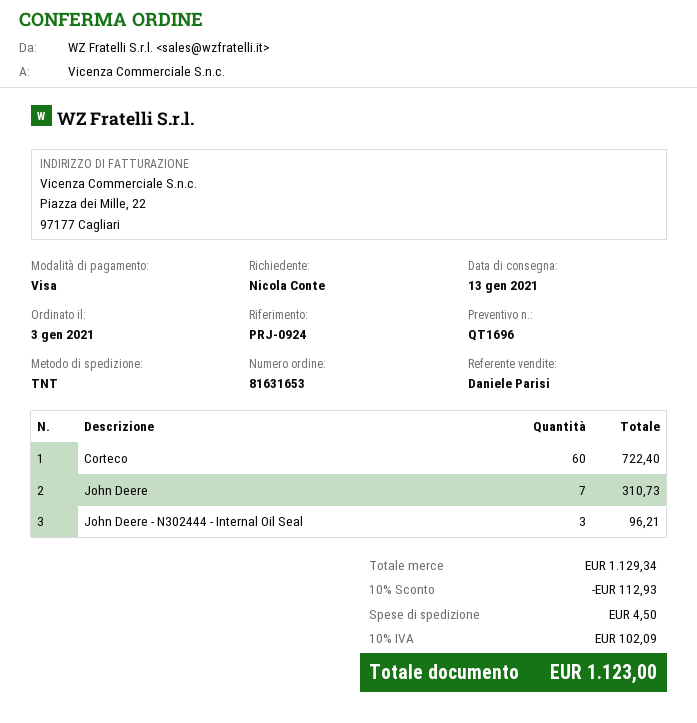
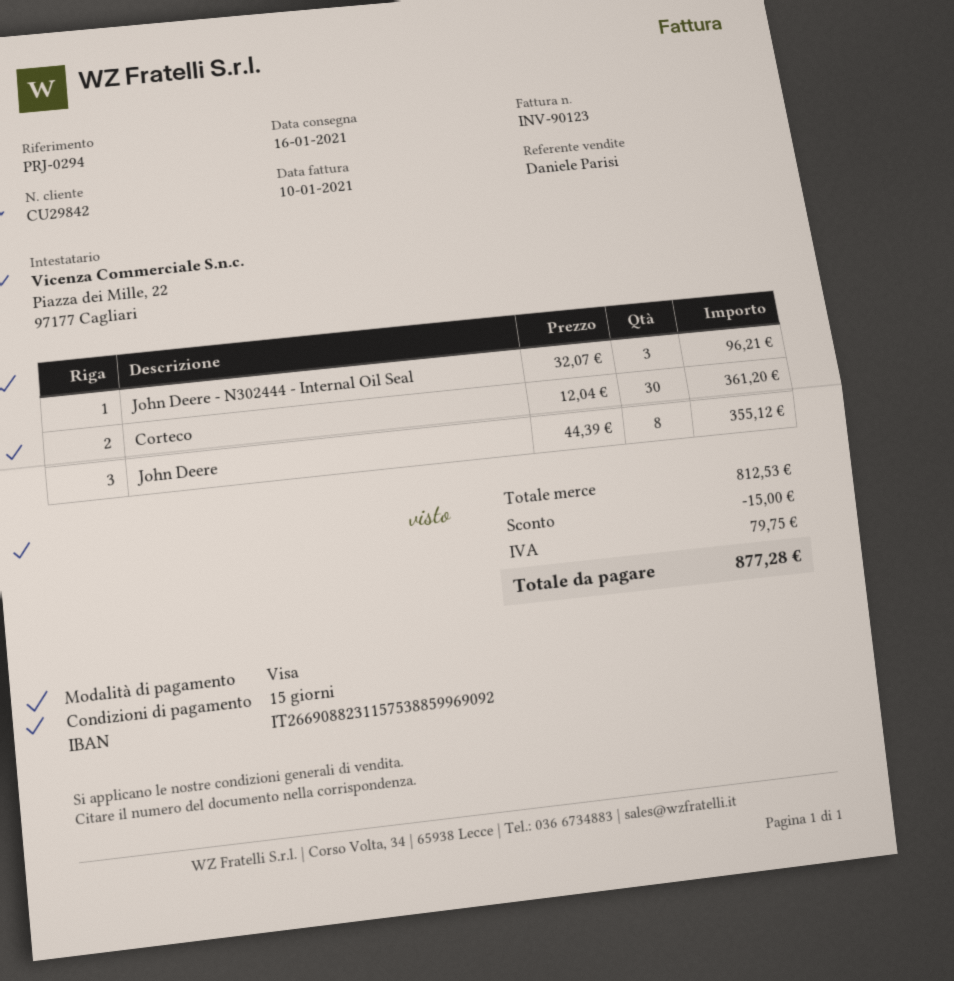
delivery date: 2021-01-13 -> 2021-01-16
reference: PRJ-0924 -> PRJ-0294
Corteco: 60 for 722.40 -> 30 for 361.20
John Deere: 7 for 310.73 -> 8 for 355.12
subtotal: 1129.34 -> 812.53
discount: 112.93 -> 15.00
shipping: 4.50 -> none
tax: 102.09 -> 79.75
total: 1123.00 -> 877.28

